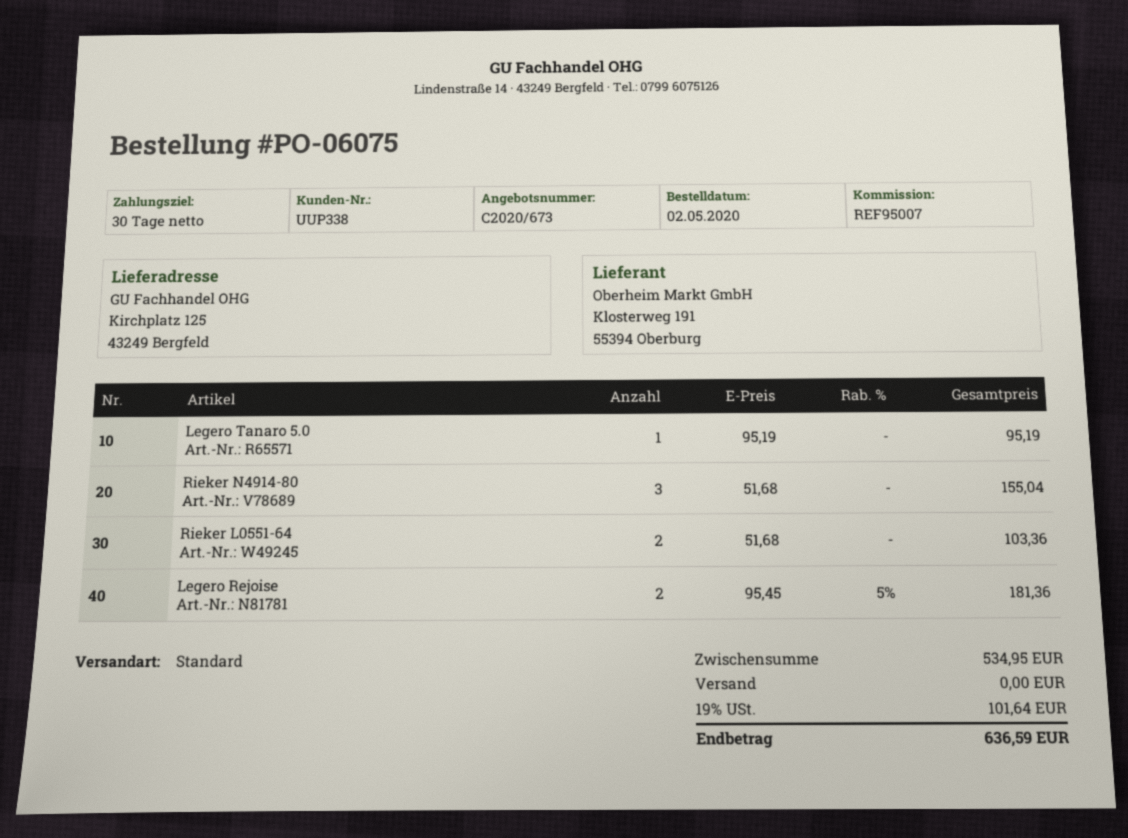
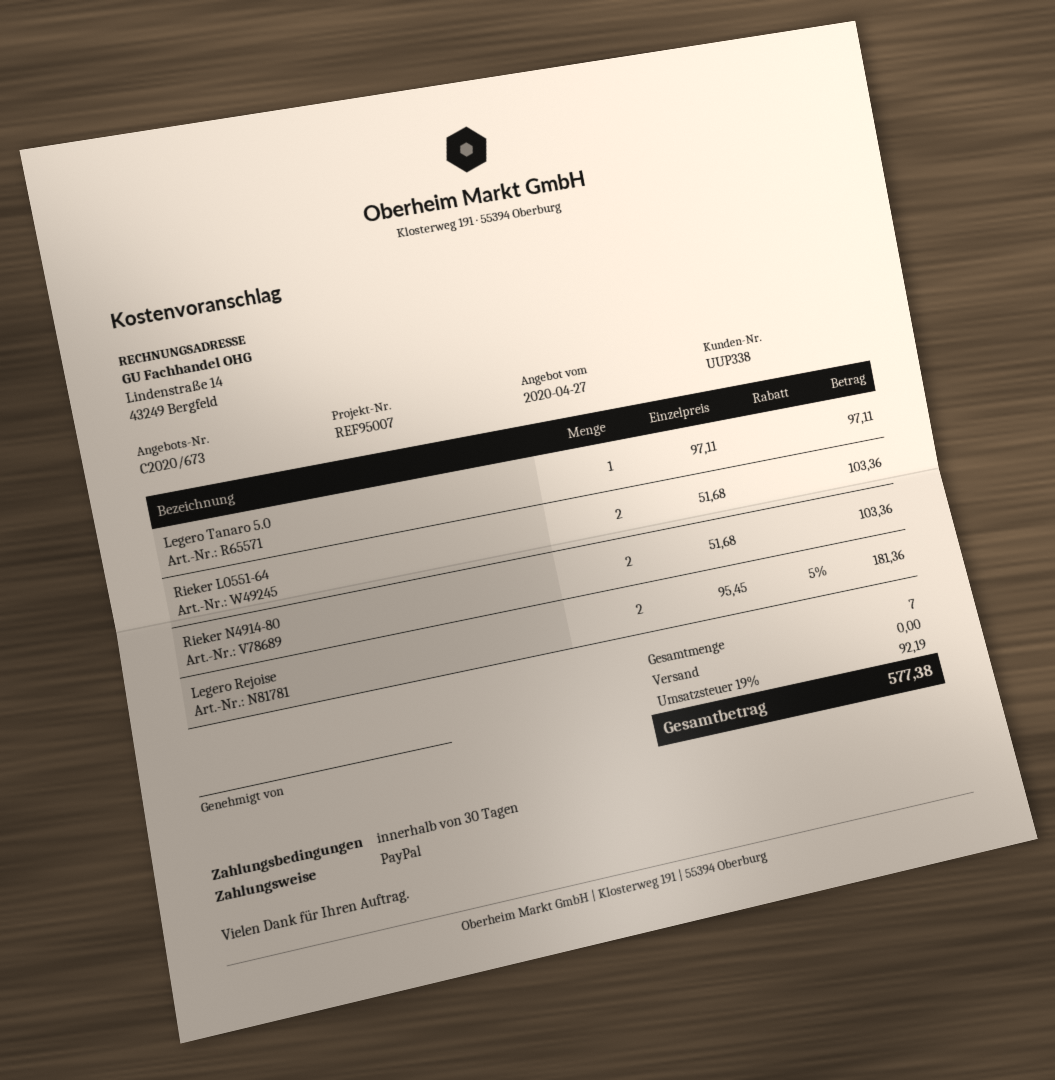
Legero Tanaro 5.0: 1 x 95.19 = 95.19 -> 1 x 97.11 = 97.11
Rieker N4914-80: 3 x 51.68 = 155.04 -> 2 x 51.68 = 103.36
tax: 19% = 101.64 -> 19% = 92.19
total: 636.59 -> 577.38

